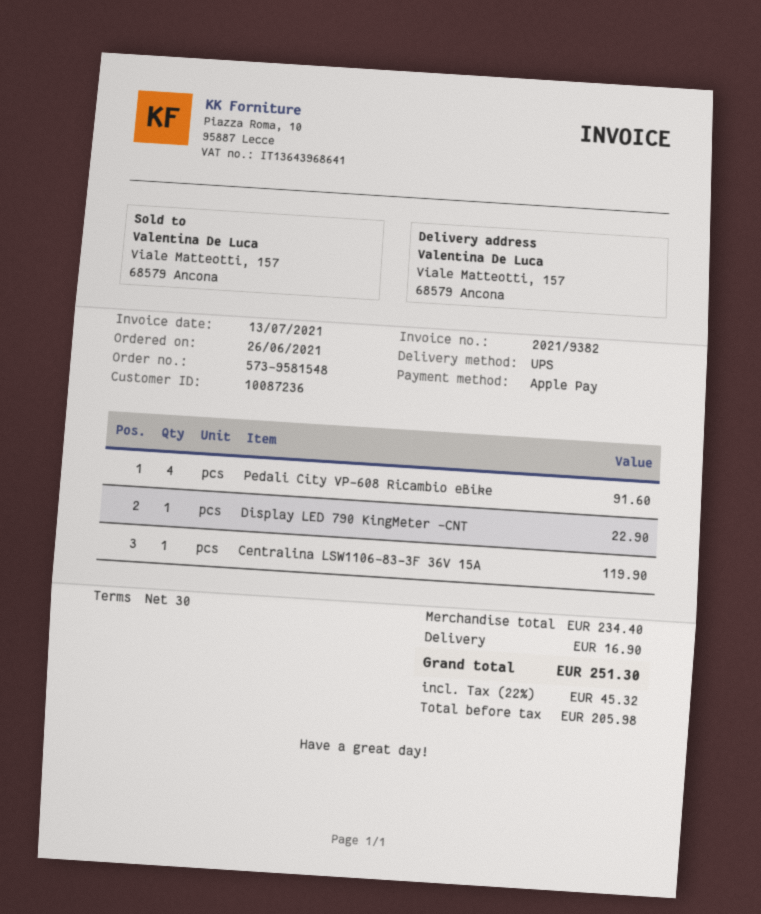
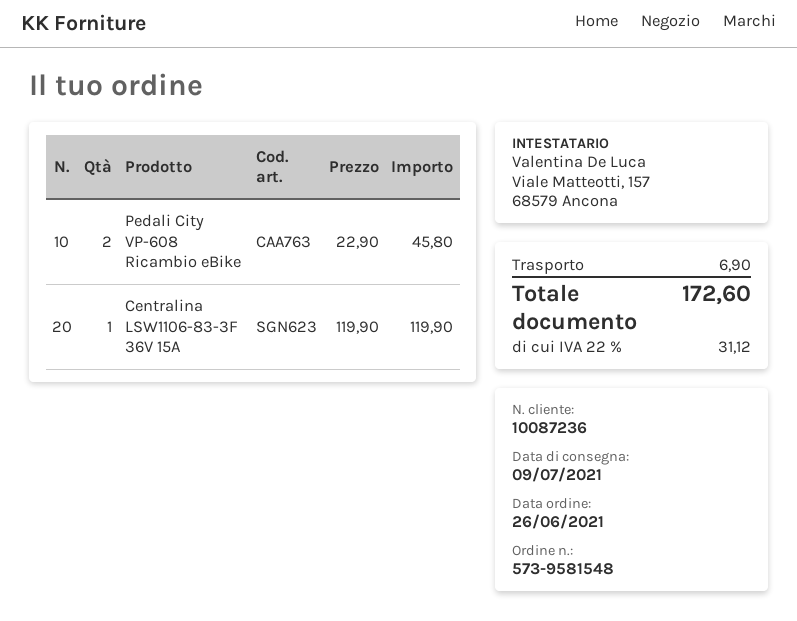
Pedali City VP-608 Ricambio eBike: 4 for 91.60 -> 2 for 45.80
Display LED 790 KingMeter -CNT: 1 for 22.90 -> none
shipping: 16.90 -> 6.90
tax: 22% = 45.32 -> 22% = 31.12
total: 251.30 -> 172.60

